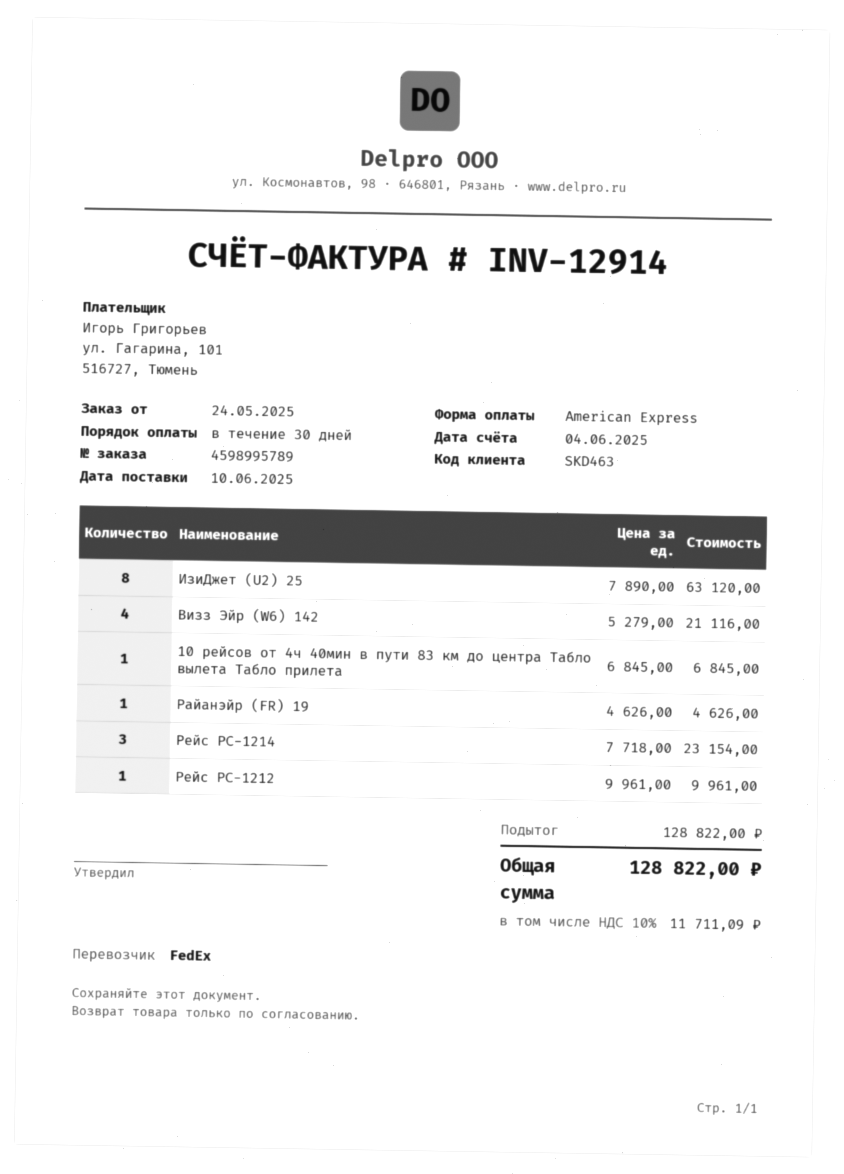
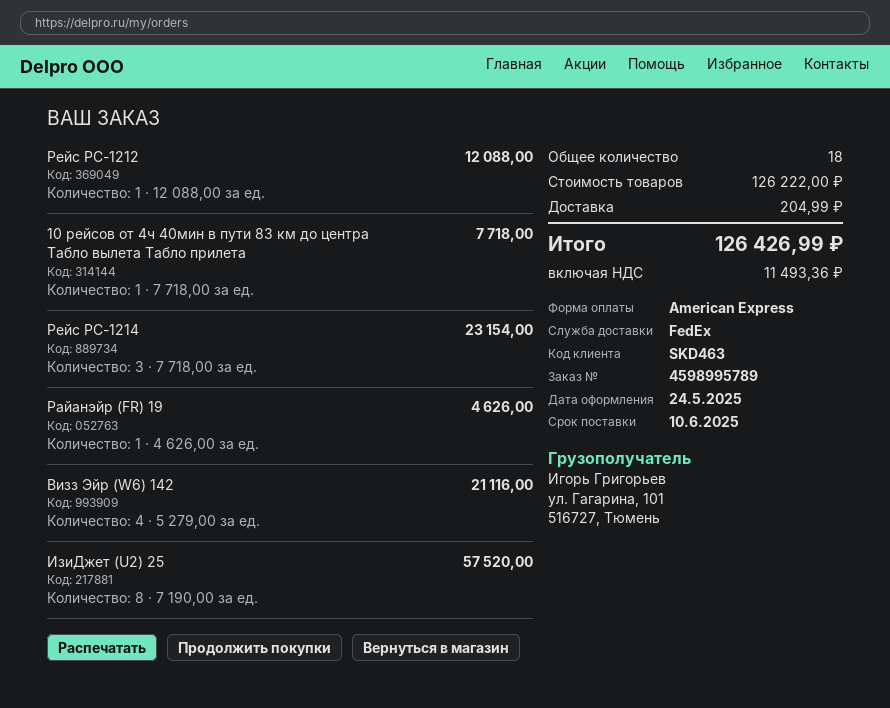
ИзиДжет (U2) 25: 8 x 7890.00 = 63120.00 -> 8 x 7190.00 = 57520.00
10 рейсов от 4ч 40мин в пути 83 км до центра Табло вылета Табло прилета: 1 x 6845.00 = 6845.00 -> 1 x 7718.00 = 7718.00
Рейс PC-1212: 1 x 9961.00 = 9961.00 -> 1 x 12088.00 = 12088.00
subtotal: 128822.00 -> 126222.00
shipping: none -> 204.99
tax: 11711.09 -> 11493.36
total: 128822.00 -> 126426.99

